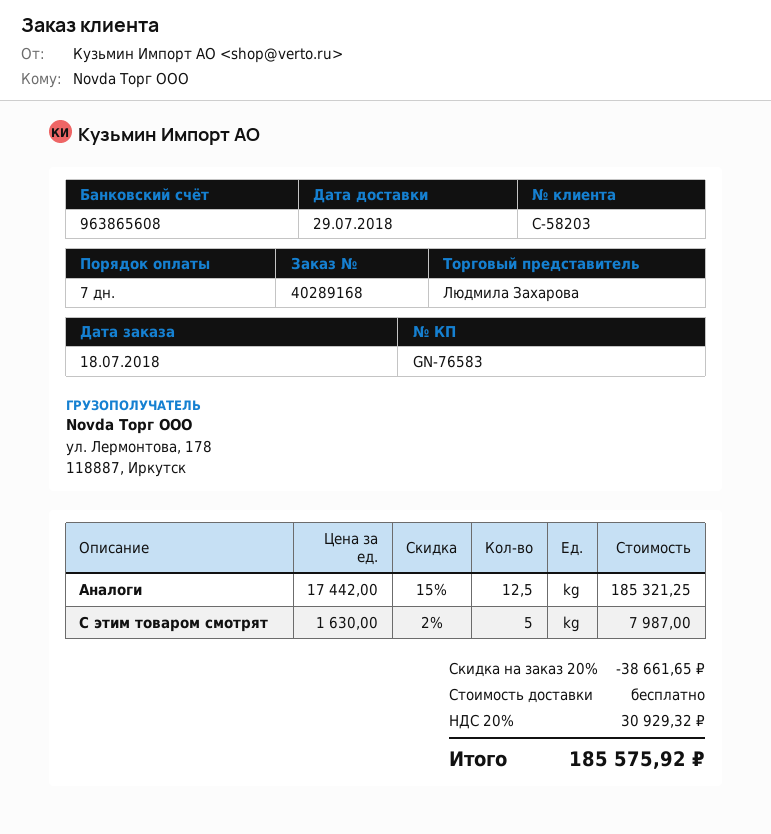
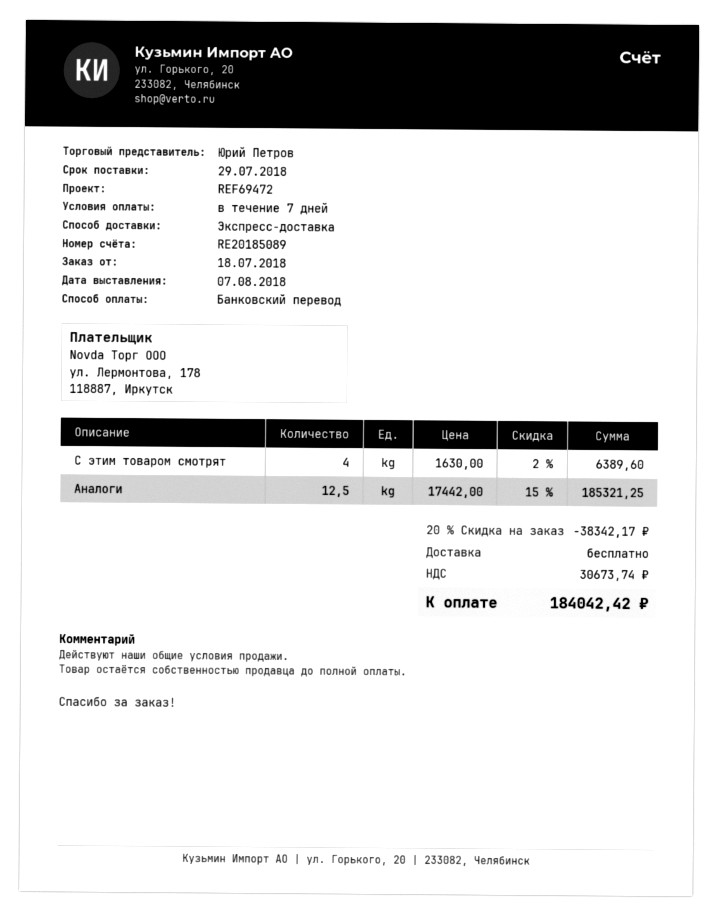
sales rep: Людмила Захарова -> Юрий Петров
С этим товаром смотрят: 5 x 1630.00 - 2% = 7987.00 -> 4 x 1630.00 - 2% = 6389.60
discount: 20% = 38661.65 -> 20% = 38342.17
tax: 30929.32 -> 30673.74
total: 185575.92 -> 184042.42

